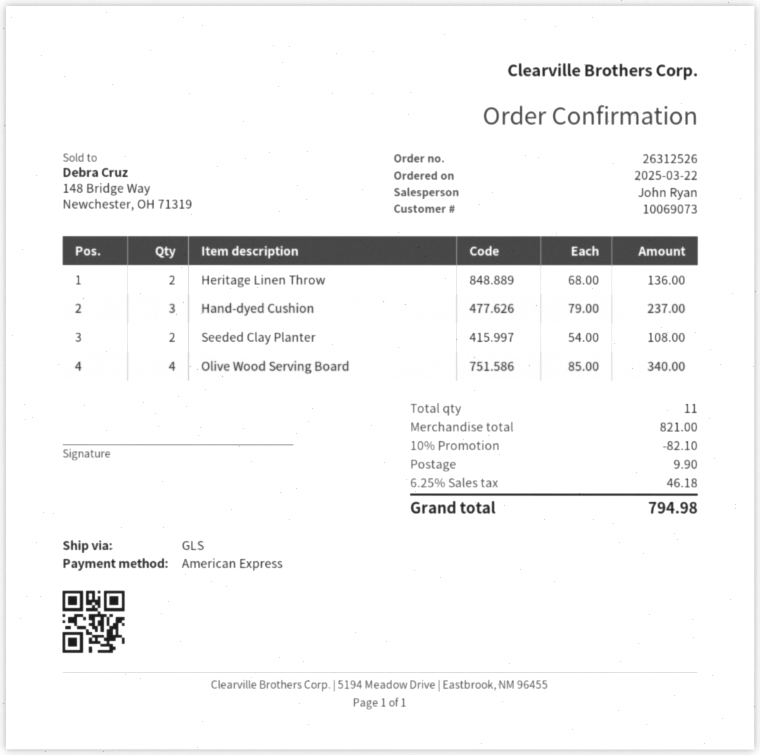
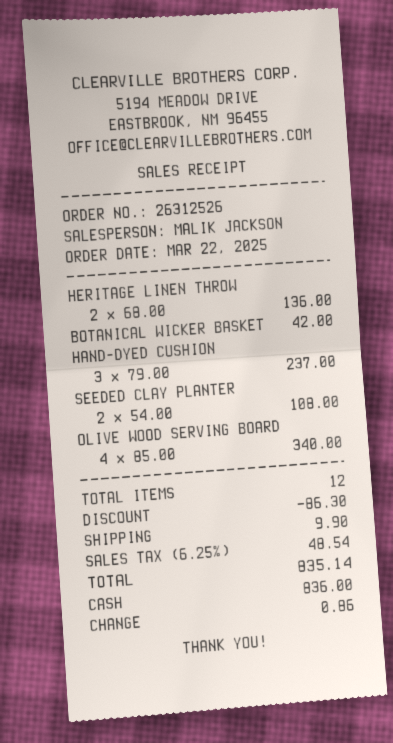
sales rep: John Ryan -> MALIK JACKSON
payment method: American Express -> cash
BOTANICAL WICKER BASKET: none -> 1 x 42.00 = 42.00
total quantity: 11 -> 12
discount: 82.10 -> 86.30
tax: 6.25% = 46.18 -> 6.25% = 48.54
total: 794.98 -> 835.14

